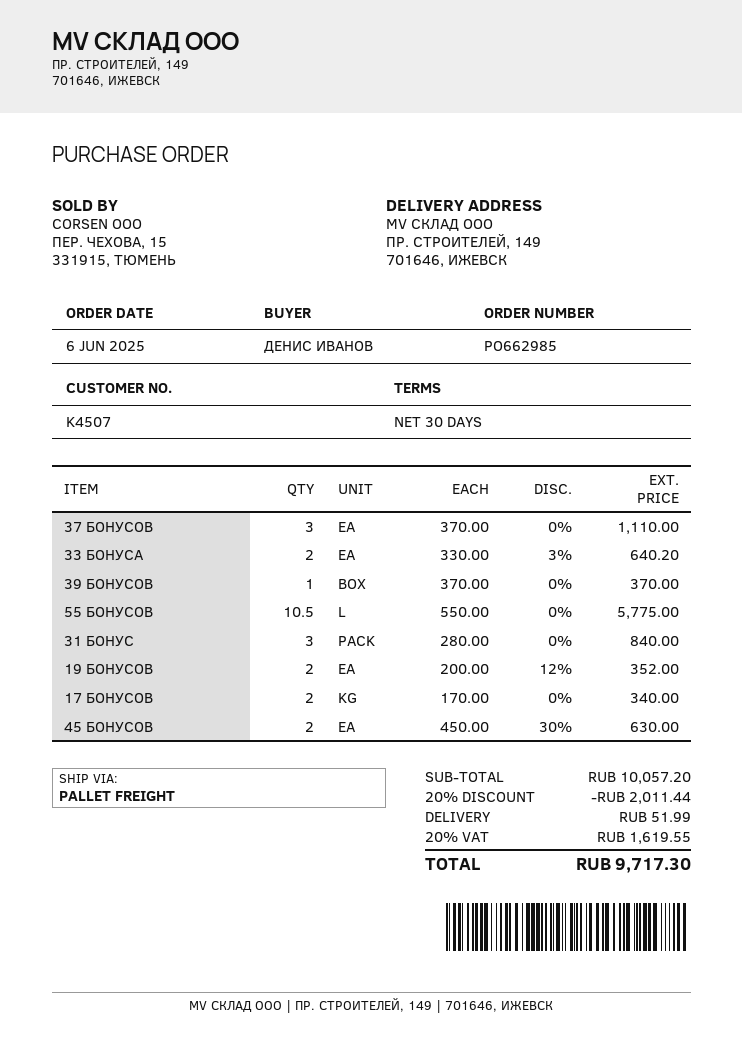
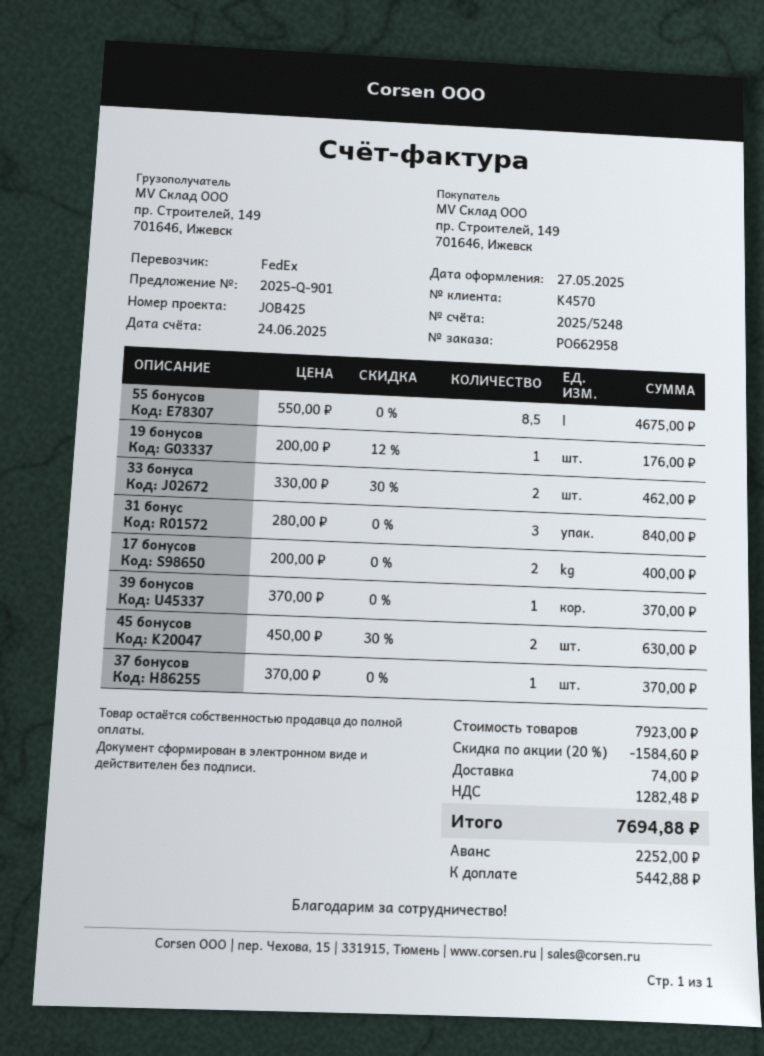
order number: PO662985 -> PO662958
order date: 2025-06-06 -> 2025-05-27
customer number: K4507 -> K4570
shipping method: pallet freight -> FedEx
37 БОНУСОВ: 3 x 370.00 = 1110.00 -> 1 x 370.00 = 370.00
33 БОНУСА: 2 x 330.00 - 3% = 640.20 -> 2 x 330.00 - 30% = 462.00
55 БОНУСОВ: 10.5 x 550.00 = 5775.00 -> 8.5 x 550.00 = 4675.00
19 БОНУСОВ: 2 x 200.00 - 12% = 352.00 -> 1 x 200.00 - 12% = 176.00
17 БОНУСОВ: 2 x 170.00 = 340.00 -> 2 x 200.00 = 400.00
subtotal: 10057.20 -> 7923.00
discount: 20% = 2011.44 -> 20% = 1584.60
shipping: 51.99 -> 74.00
tax: 1619.55 -> 1282.48
total: 9717.30 -> 7694.88

